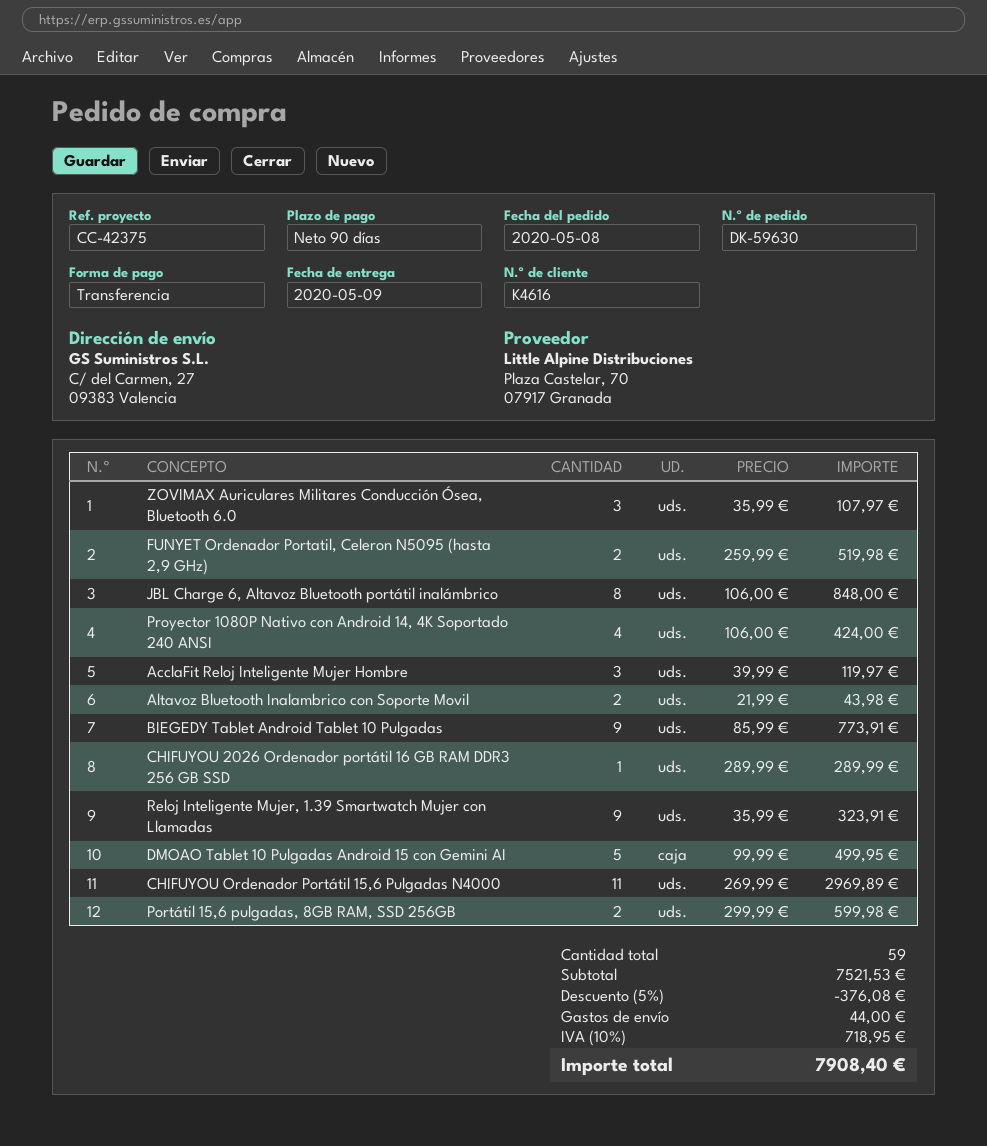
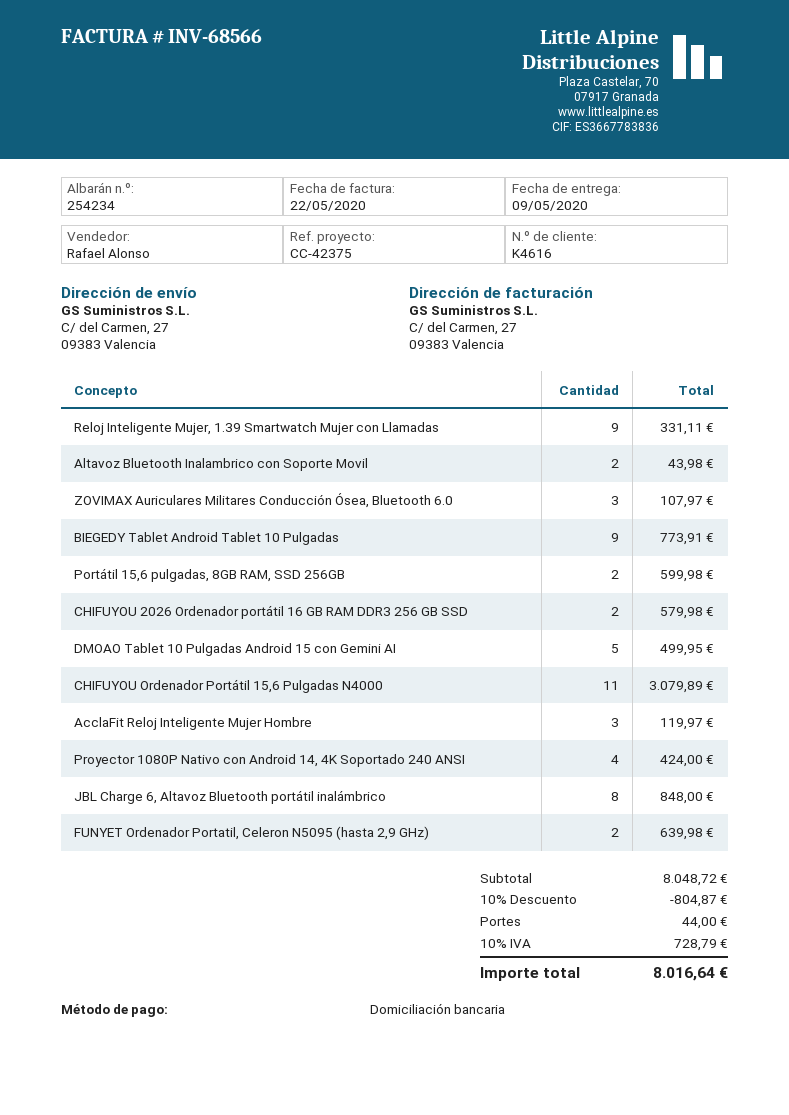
payment method: bank transfer -> direct debit
FUNYET Ordenador Portatil, Celeron N5095 (hasta 2,9 GHz): 2 for 519.98 -> 2 for 639.98
CHIFUYOU 2026 Ordenador portátil 16 GB RAM DDR3 256 GB SSD: 1 for 289.99 -> 2 for 579.98
Reloj Inteligente Mujer, 1.39 Smartwatch Mujer con Llamadas: 9 for 323.91 -> 9 for 331.11
CHIFUYOU Ordenador Portátil 15,6 Pulgadas N4000: 11 for 2969.89 -> 11 for 3079.89
subtotal: 7521.53 -> 8048.72
discount: 5% = 376.08 -> 10% = 804.87
tax: 10% = 718.95 -> 10% = 728.79
total: 7908.40 -> 8016.64

